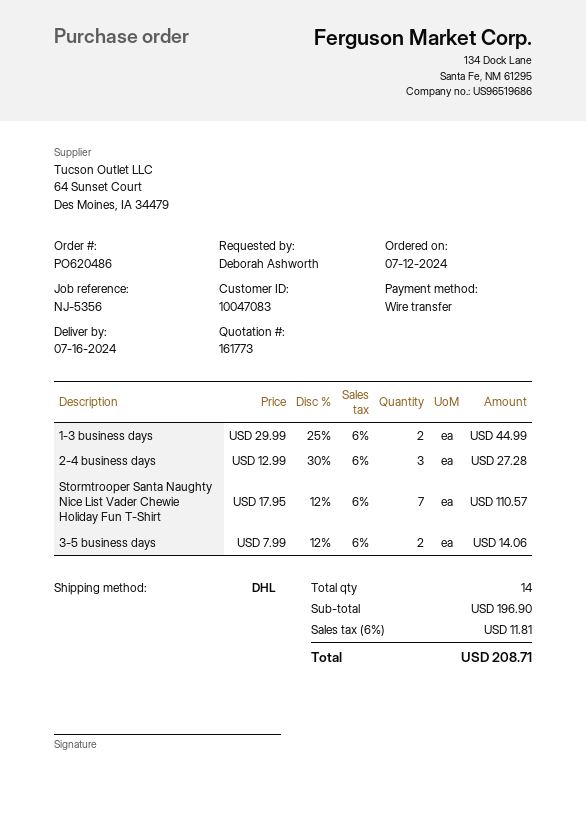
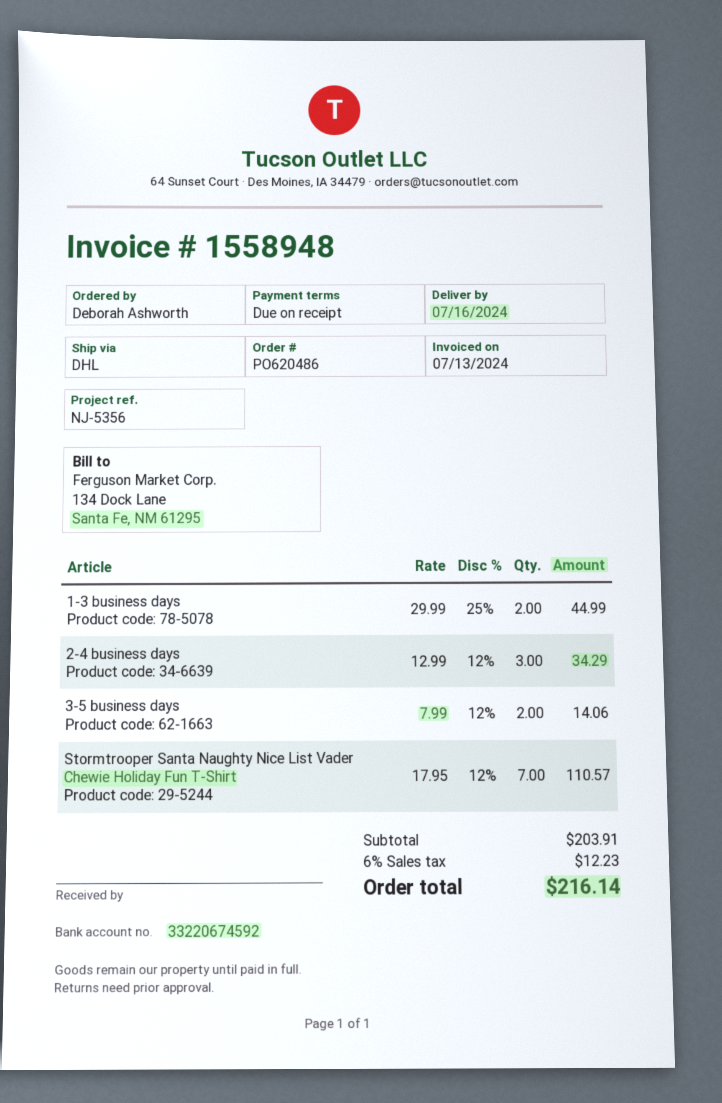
2-4 business days: 3 x 12.99 - 30% = 27.28 -> 3 x 12.99 - 12% = 34.29
subtotal: 196.90 -> 203.91
tax: 6% = 11.81 -> 6% = 12.23
total: 208.71 -> 216.14

